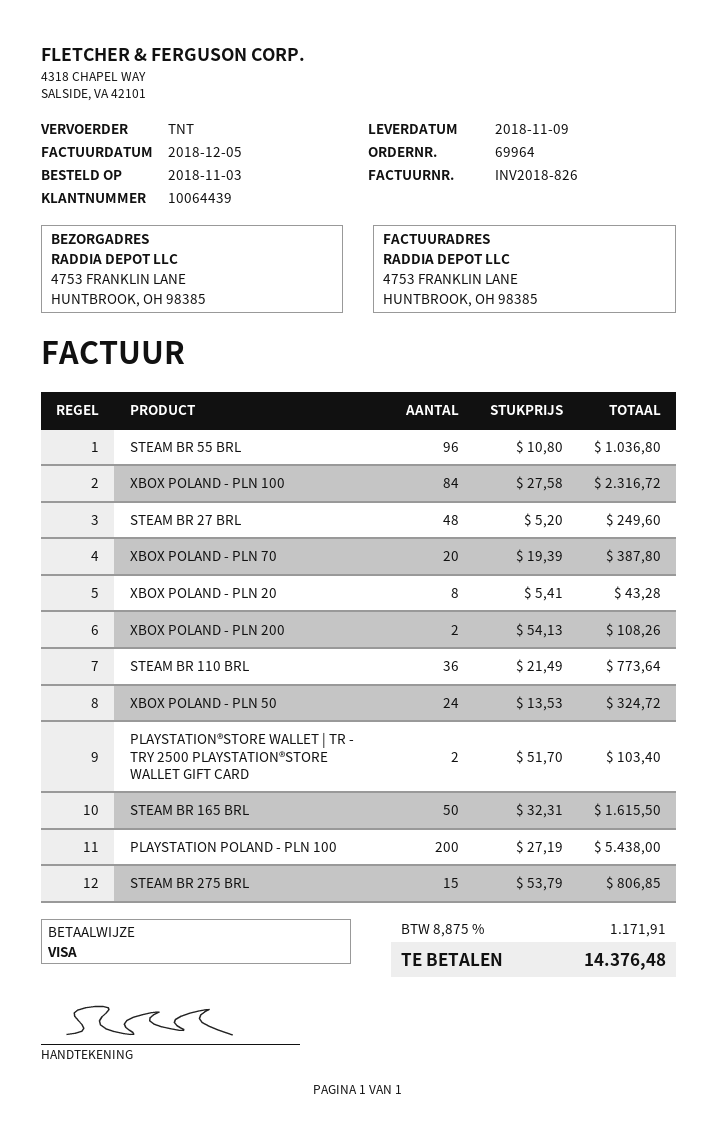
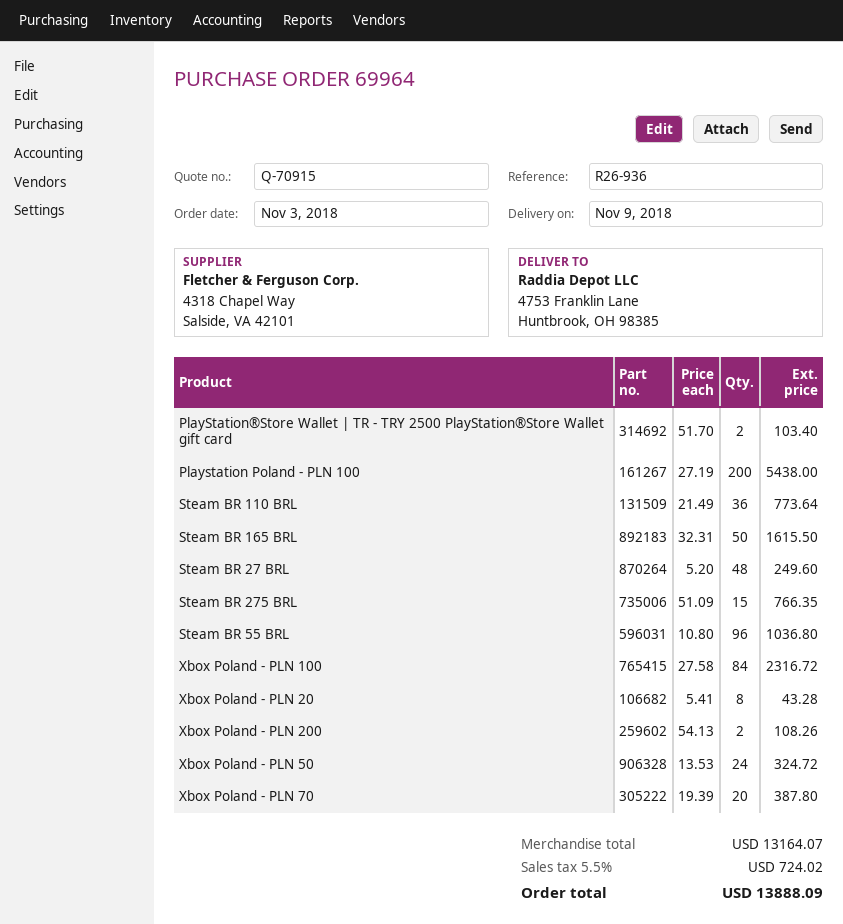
STEAM BR 275 BRL: 15 x 53.79 = 806.85 -> 15 x 51.09 = 766.35
tax: 8.875% = 1171.91 -> 5.5% = 724.02
total: 14376.48 -> 13888.09

